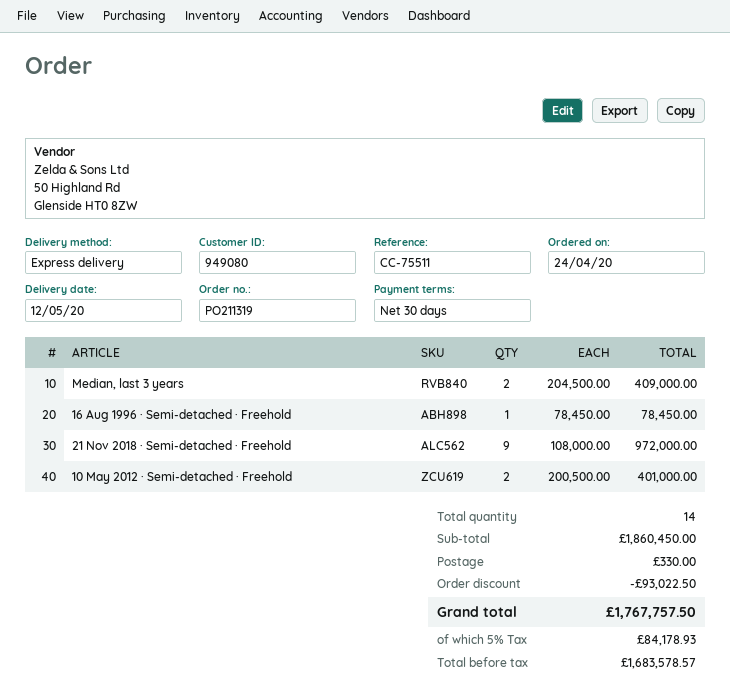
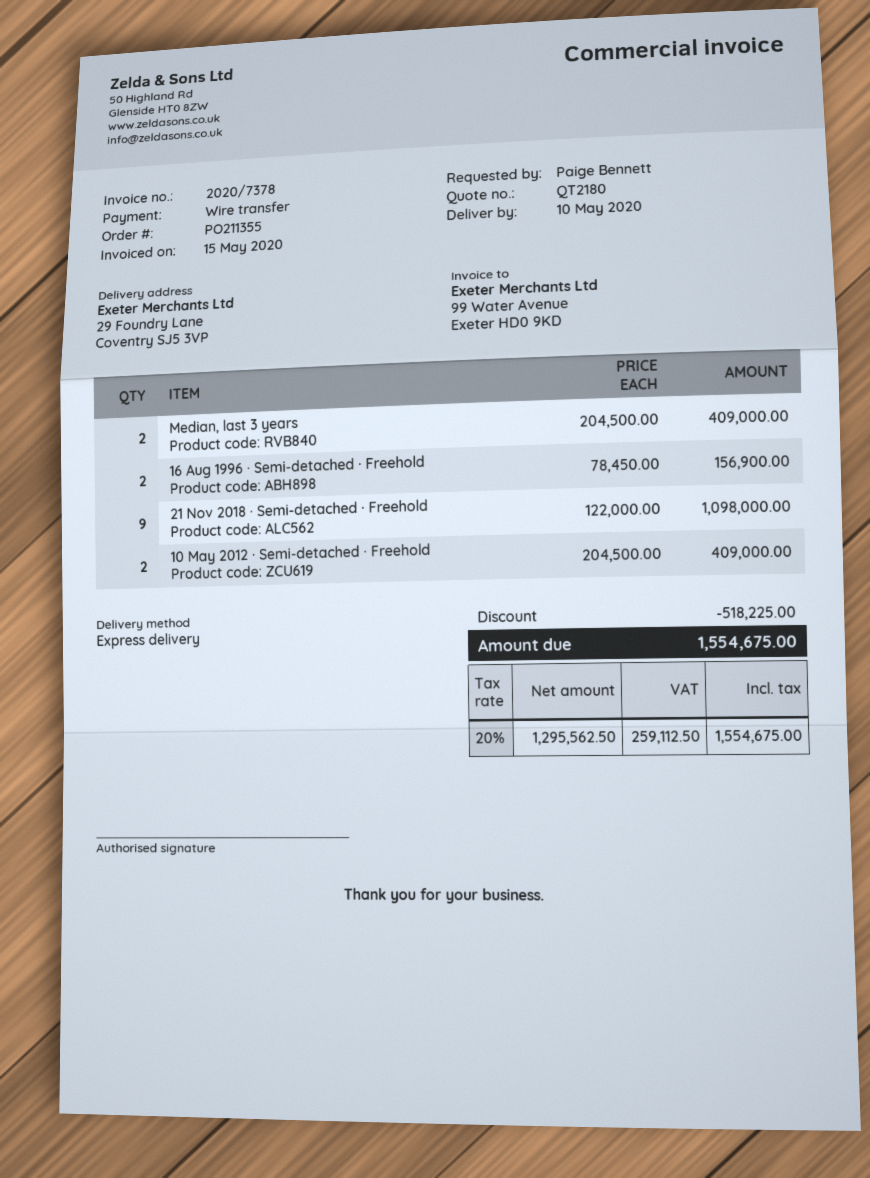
order number: PO211319 -> PO211355
delivery date: 2020-05-12 -> 2020-05-10
16 Aug 1996 · Semi-detached · Freehold: 1 x 78450.00 = 78450.00 -> 2 x 78450.00 = 156900.00
21 Nov 2018 · Semi-detached · Freehold: 9 x 108000.00 = 972000.00 -> 9 x 122000.00 = 1098000.00
10 May 2012 · Semi-detached · Freehold: 2 x 200500.00 = 401000.00 -> 2 x 204500.00 = 409000.00
discount: 93022.50 -> 518225.00
shipping: 330.00 -> none
net: 1683578.57 -> 1295562.50
tax: 5% = 84178.93 -> 20% = 259112.50
total: 1767757.50 -> 1554675.00

